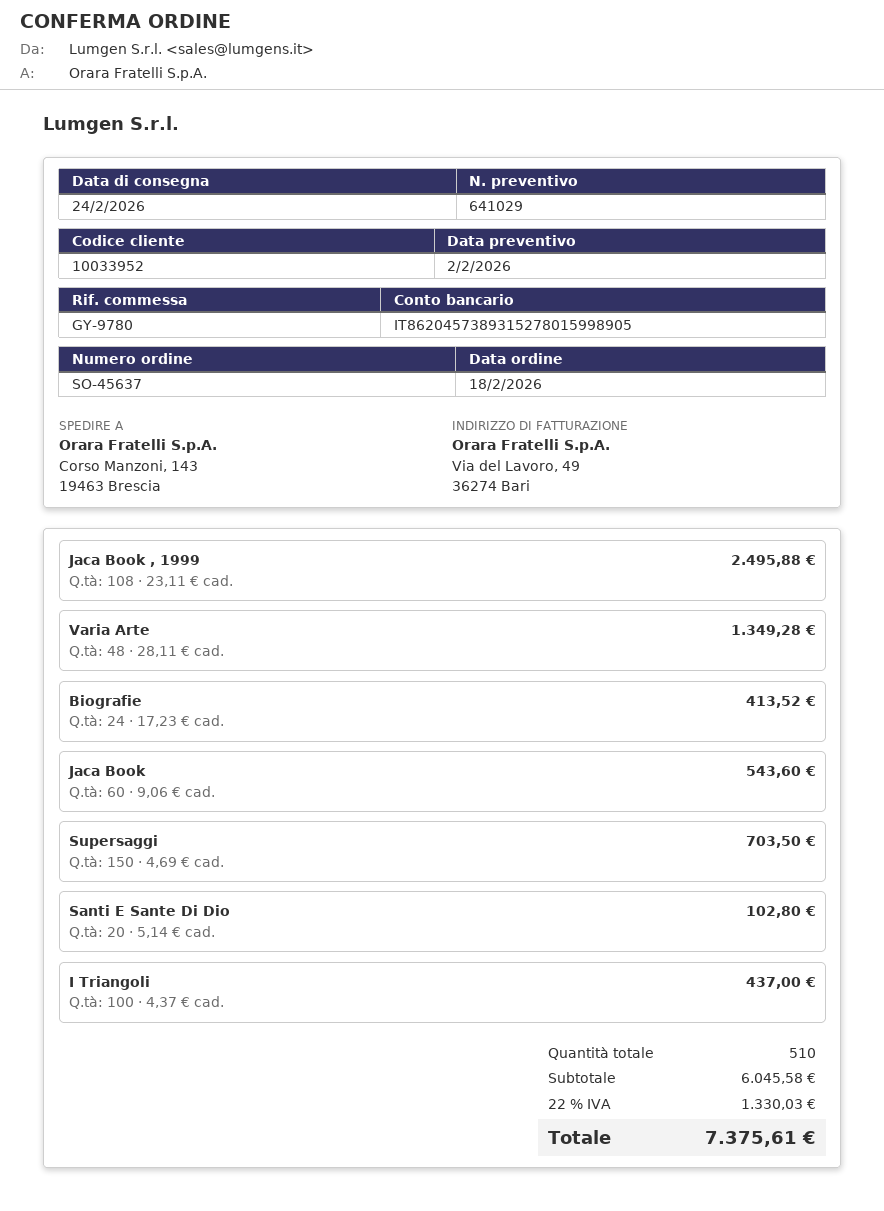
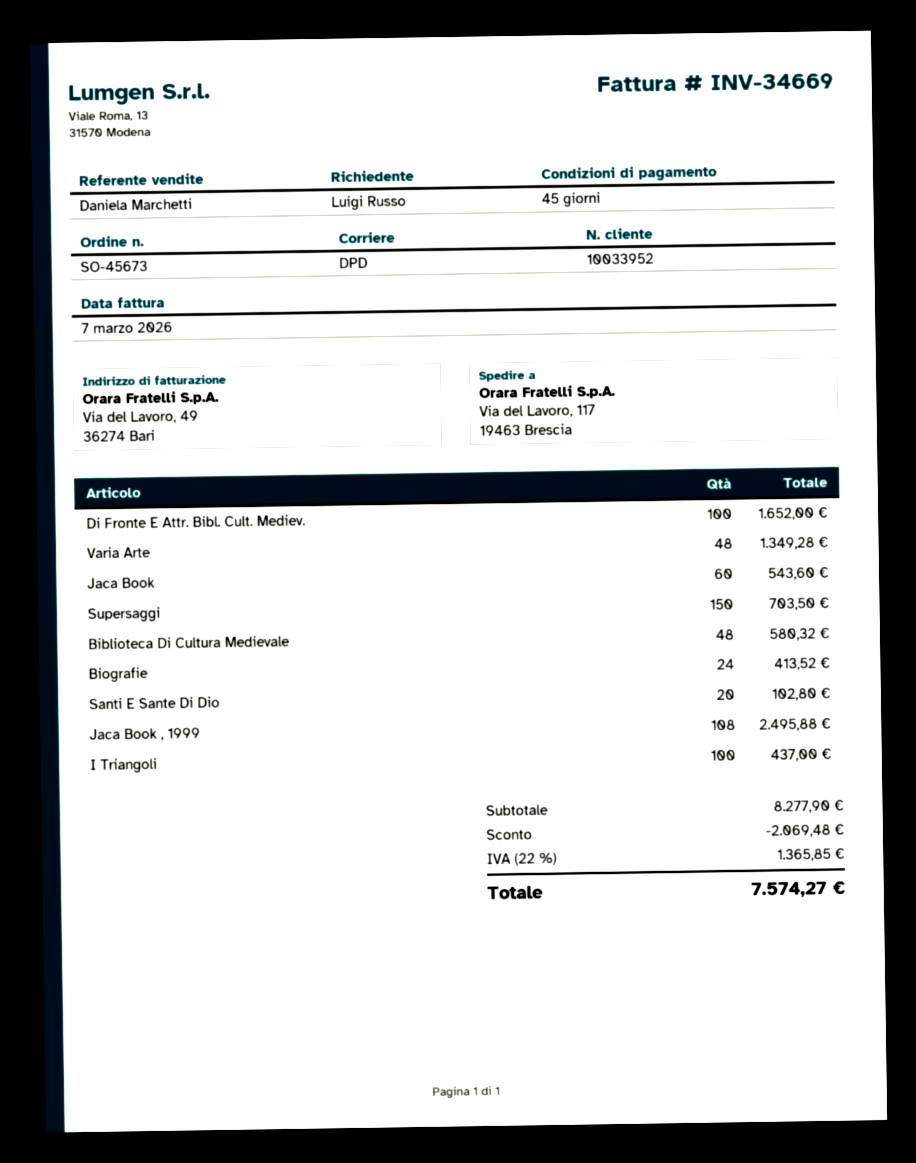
order number: SO-45637 -> SO-45673
ship to: Corso Manzoni, 143, 19463 Brescia -> Via del Lavoro, 117, 19463 Brescia
Di Fronte E Attr. Bibl. Cult. Mediev.: none -> 100 for 1652.00
Biblioteca Di Cultura Medievale: none -> 48 for 580.32
subtotal: 6045.58 -> 8277.90
discount: none -> 2069.48
tax: 22% = 1330.03 -> 22% = 1365.85
total: 7375.61 -> 7574.27

